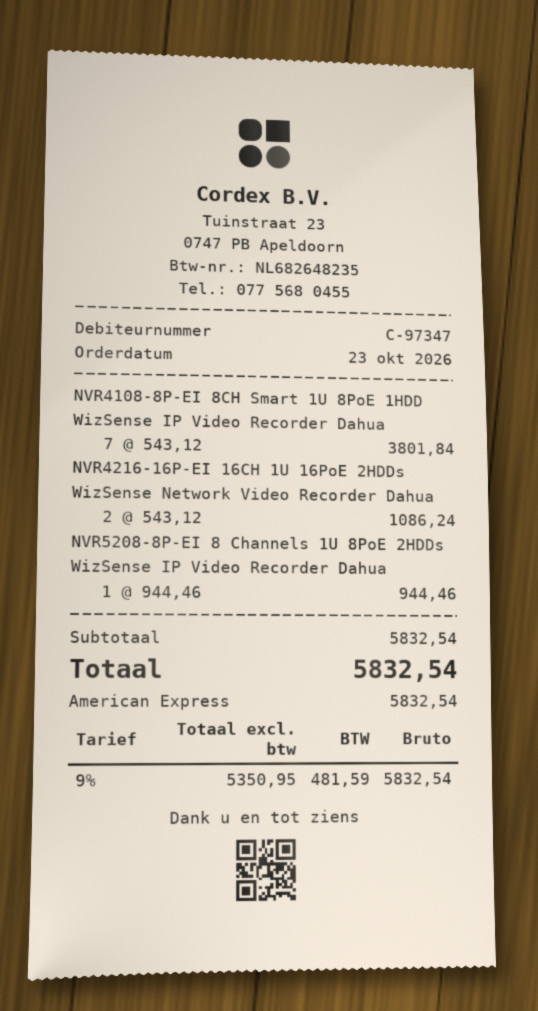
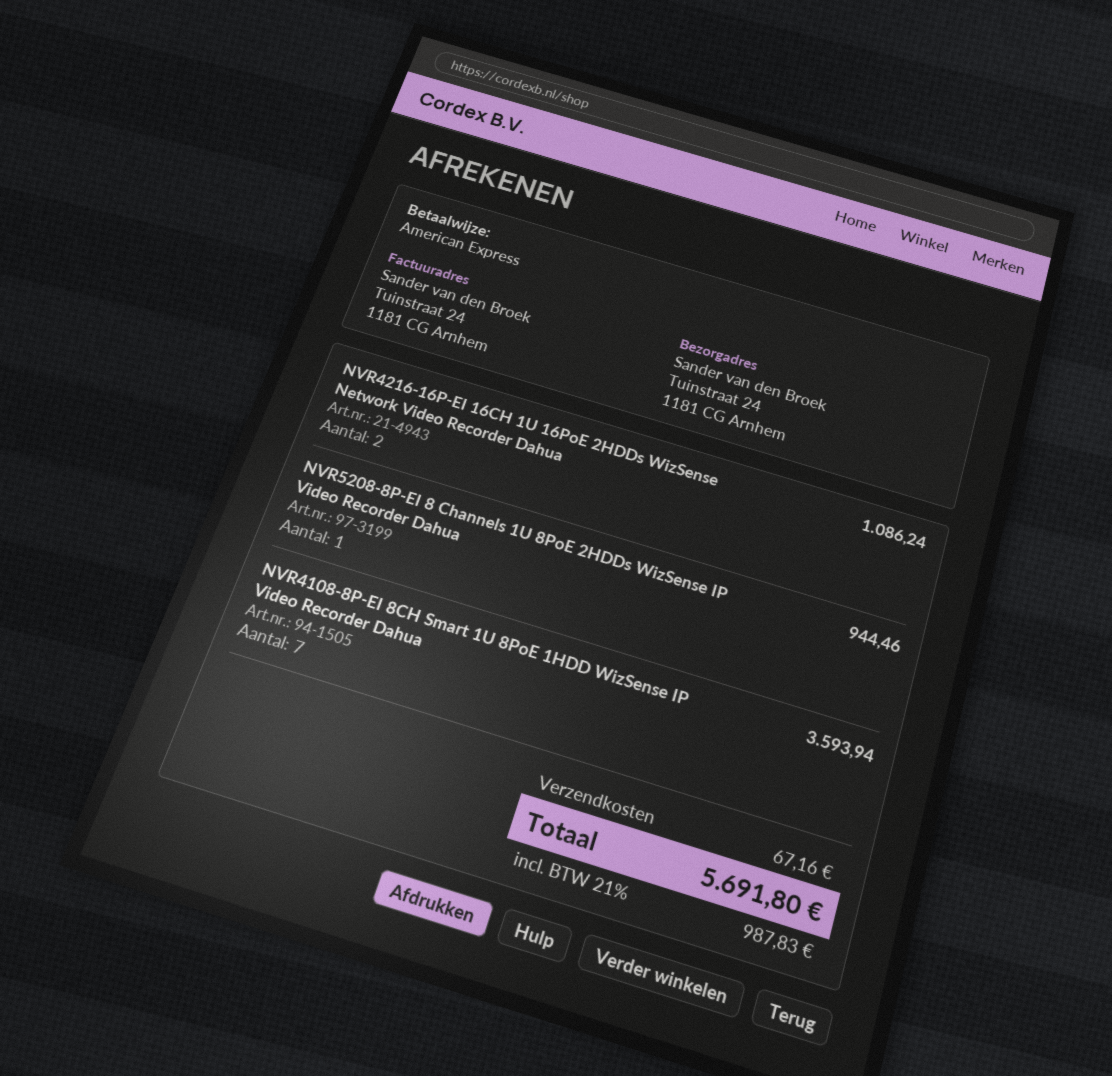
NVR4108-8P-EI 8CH Smart 1U 8PoE 1HDD WizSense IP Video Recorder Dahua: 7 for 3801.84 -> 7 for 3593.94
shipping: none -> 67.16
tax: 9% = 481.59 -> 21% = 987.83
total: 5832.54 -> 5691.80

